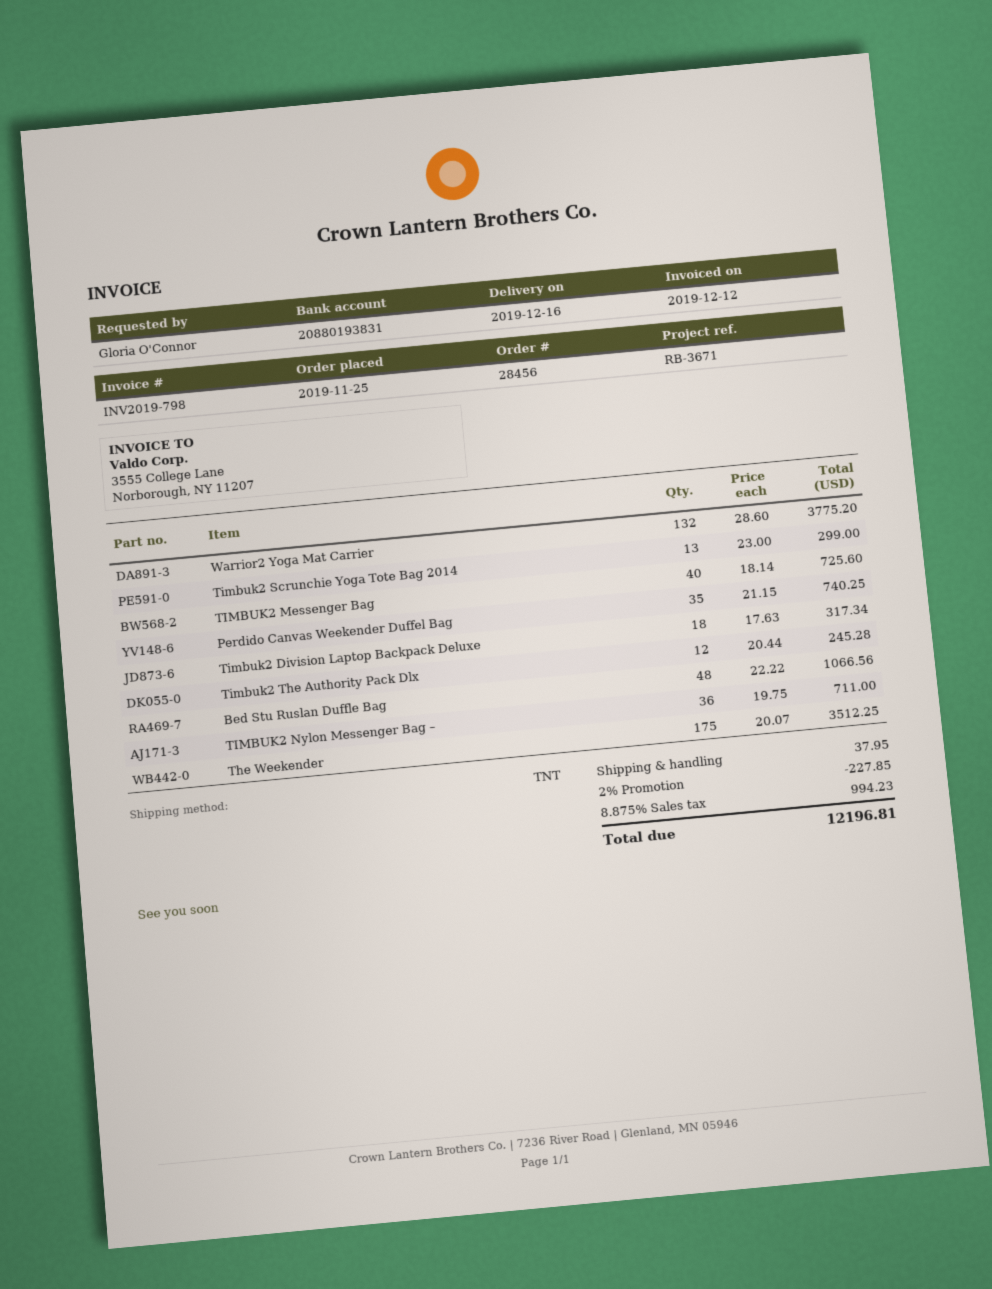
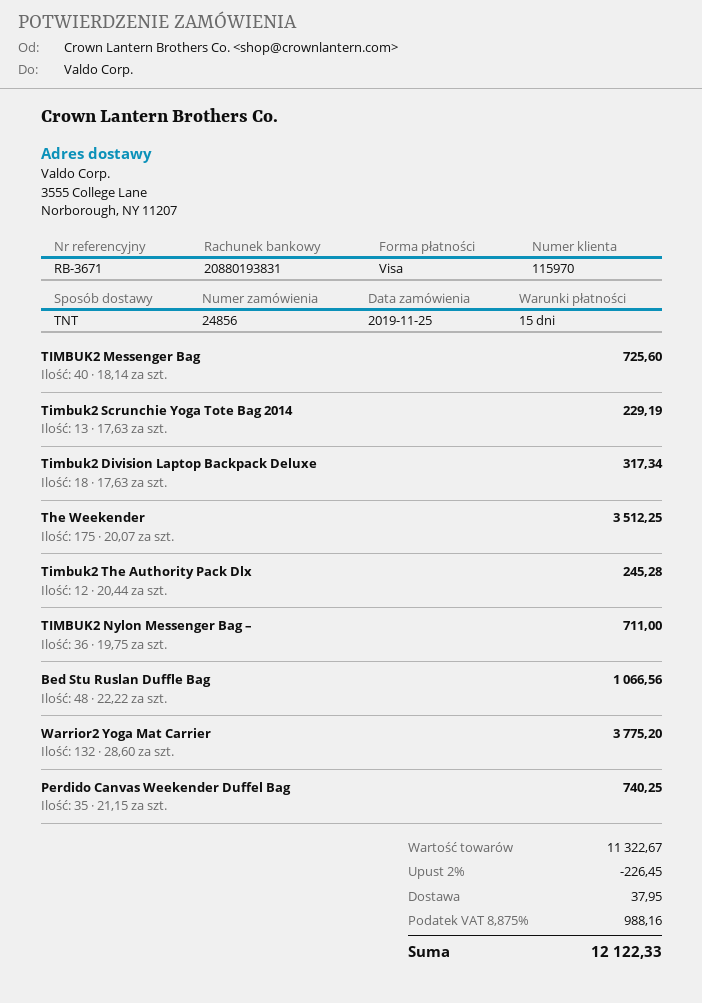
order number: 28456 -> 24856
Timbuk2 Scrunchie Yoga Tote Bag 2014: 13 x 23.00 = 299.00 -> 13 x 17.63 = 229.19
discount: 2% = 227.85 -> 2% = 226.45
tax: 8.875% = 994.23 -> 8.875% = 988.16
total: 12196.81 -> 12122.33

